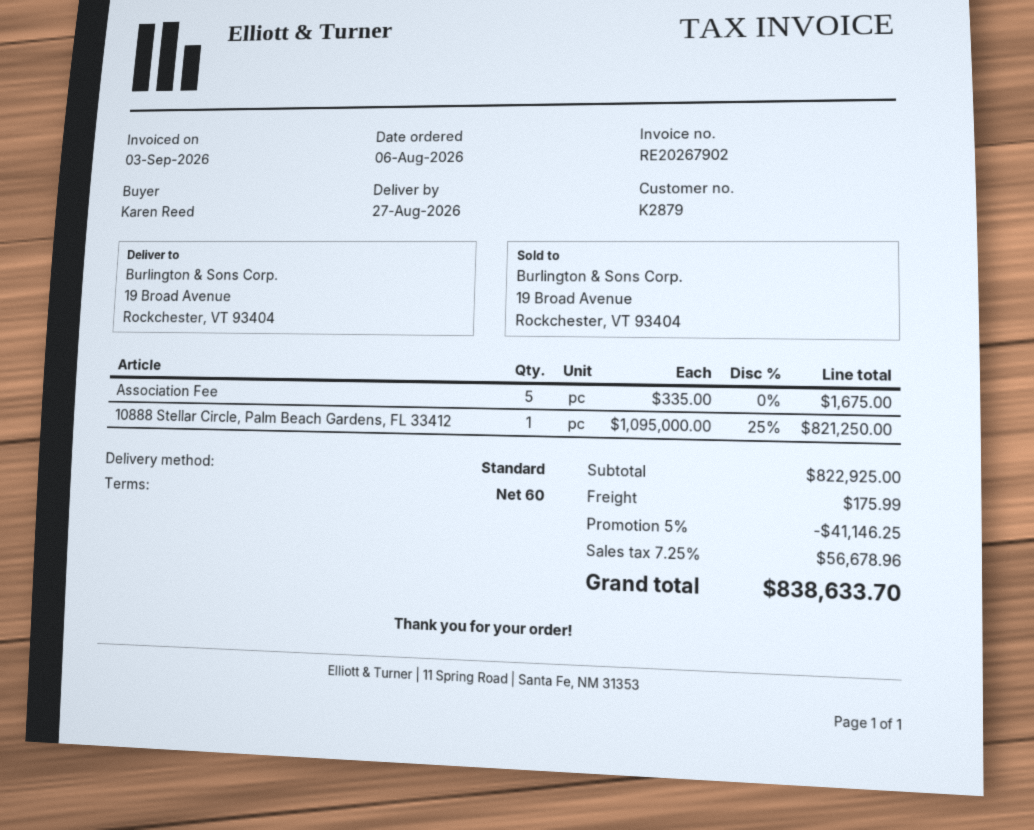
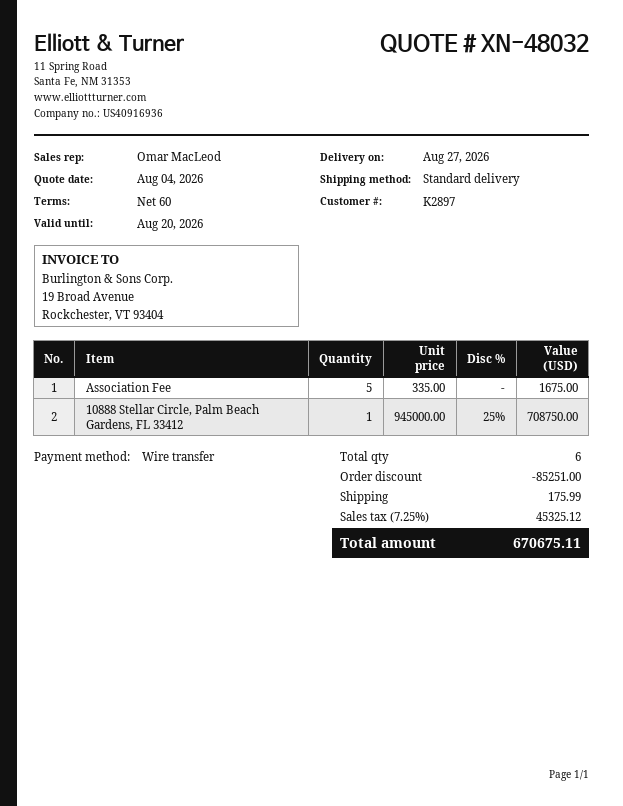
customer number: K2879 -> K2897
10888 Stellar Circle, Palm Beach Gardens, FL 33412: 1 x 1095000.00 - 25% = 821250.00 -> 1 x 945000.00 - 25% = 708750.00
discount: 41146.25 -> 85251.00
tax: 7.25% = 56678.96 -> 7.25% = 45325.12
total: 838633.70 -> 670675.11

